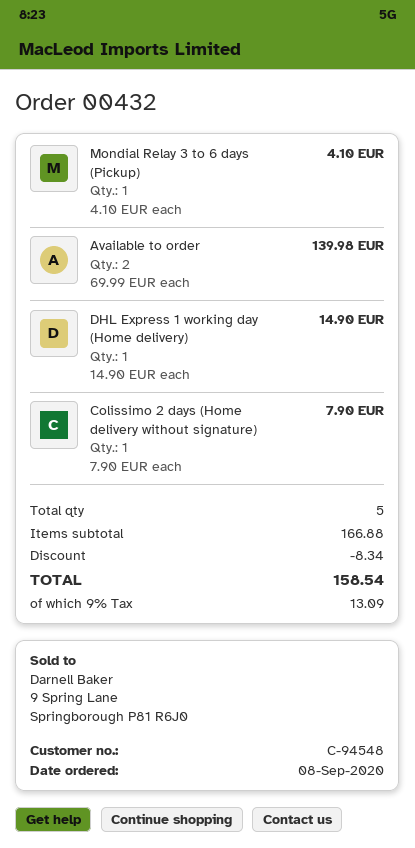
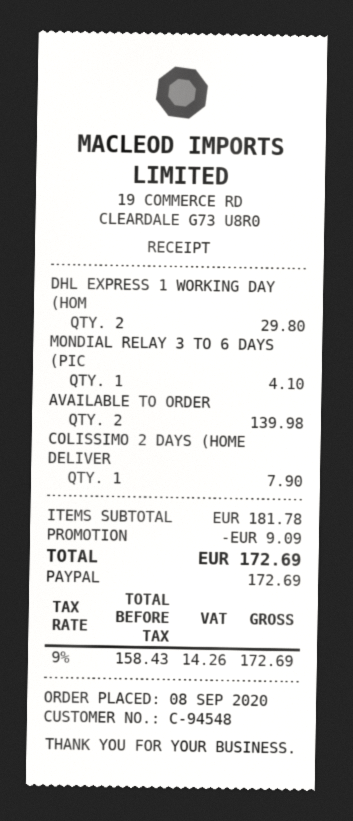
DHL Express 1 working day (Home delivery): 1 for 14.90 -> 2 for 29.80
subtotal: 166.88 -> 181.78
discount: 8.34 -> 9.09
tax: 9% = 13.09 -> 9% = 14.26
total: 158.54 -> 172.69

